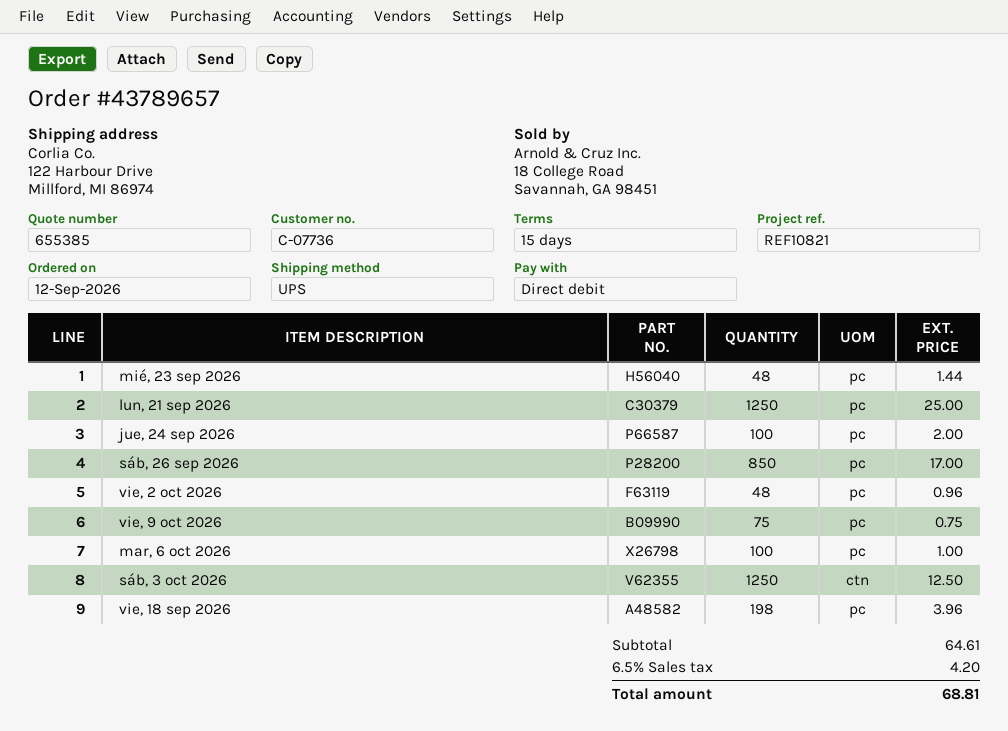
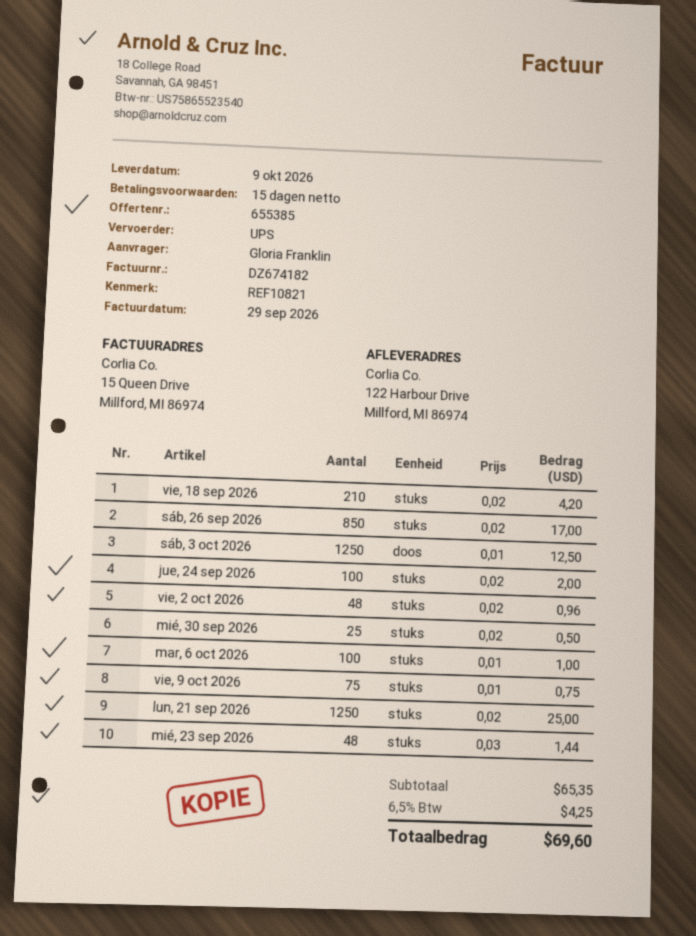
vie, 18 sep 2026: 198 for 3.96 -> 210 for 4.20
mié, 30 sep 2026: none -> 25 for 0.50
subtotal: 64.61 -> 65.35
tax: 6.5% = 4.20 -> 6.5% = 4.25
total: 68.81 -> 69.60

